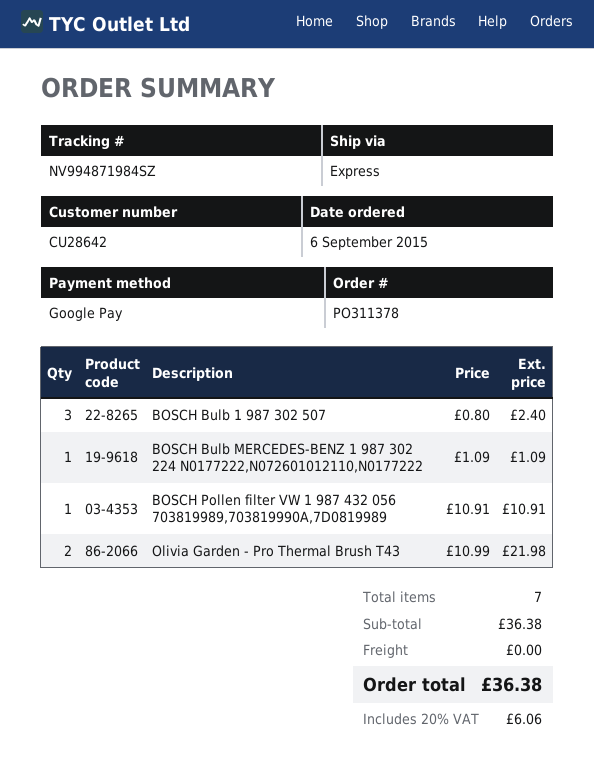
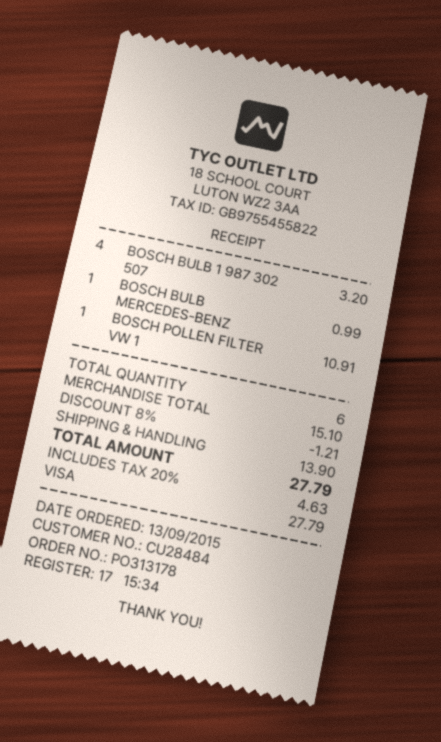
order number: PO311378 -> PO313178
order date: 2015-09-06 -> 2015-09-13
customer number: CU28642 -> CU28484
payment method: Google Pay -> Visa
BOSCH Bulb 1 987 302 507: 3 for 2.40 -> 4 for 3.20
BOSCH Bulb MERCEDES-BENZ 1 987 302 224 N0177222,N072601012110,N0177222: 1 for 1.09 -> 1 for 0.99
Olivia Garden - Pro Thermal Brush T43: 2 for 21.98 -> none
total quantity: 7 -> 6
subtotal: 36.38 -> 15.10
discount: none -> 8% = 1.21
shipping: 0.00 -> 13.90
tax: 20% = 6.06 -> 20% = 4.63
total: 36.38 -> 27.79

